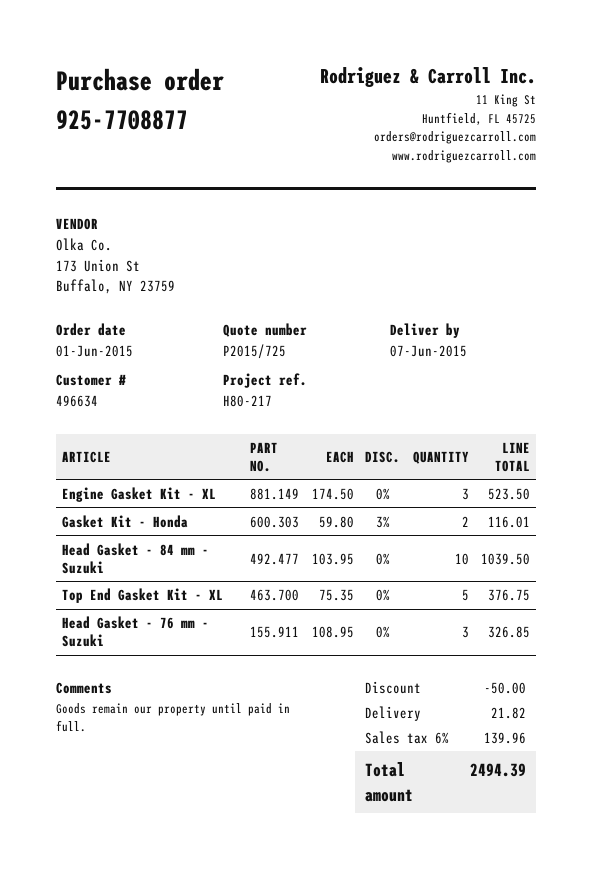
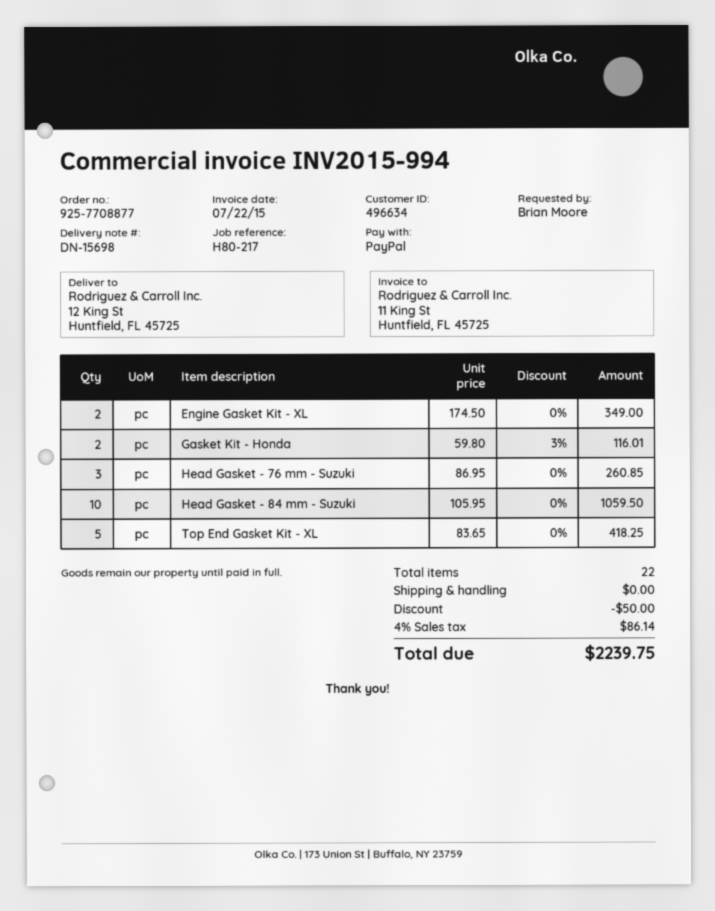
Engine Gasket Kit - XL: 3 x 174.50 = 523.50 -> 2 x 174.50 = 349.00
Head Gasket - 84 mm - Suzuki: 10 x 103.95 = 1039.50 -> 10 x 105.95 = 1059.50
Top End Gasket Kit - XL: 5 x 75.35 = 376.75 -> 5 x 83.65 = 418.25
Head Gasket - 76 mm - Suzuki: 3 x 108.95 = 326.85 -> 3 x 86.95 = 260.85
shipping: 21.82 -> 0.00
tax: 6% = 139.96 -> 4% = 86.14
total: 2494.39 -> 2239.75

